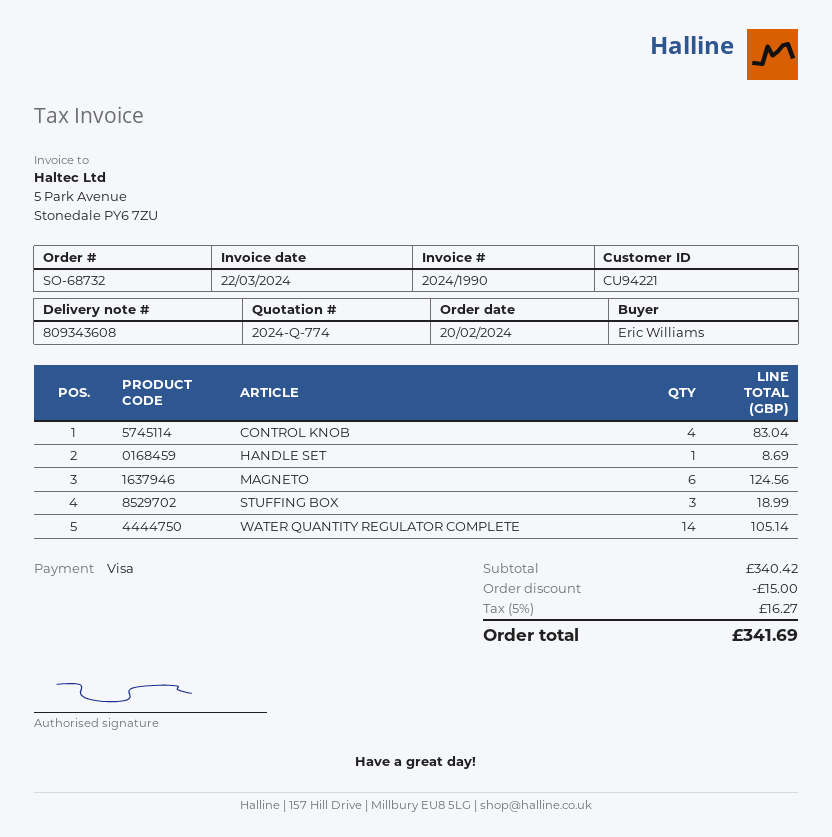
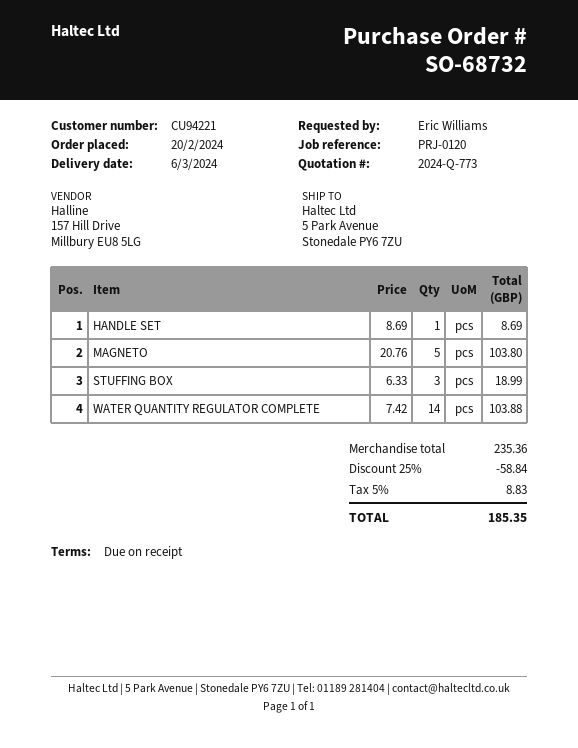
quote number: 2024-Q-774 -> 2024-Q-773
CONTROL KNOB: 4 for 83.04 -> none
MAGNETO: 6 for 124.56 -> 5 for 103.80
WATER QUANTITY REGULATOR COMPLETE: 14 for 105.14 -> 14 for 103.88
subtotal: 340.42 -> 235.36
discount: 15.00 -> 58.84
tax: 5% = 16.27 -> 5% = 8.83
total: 341.69 -> 185.35

